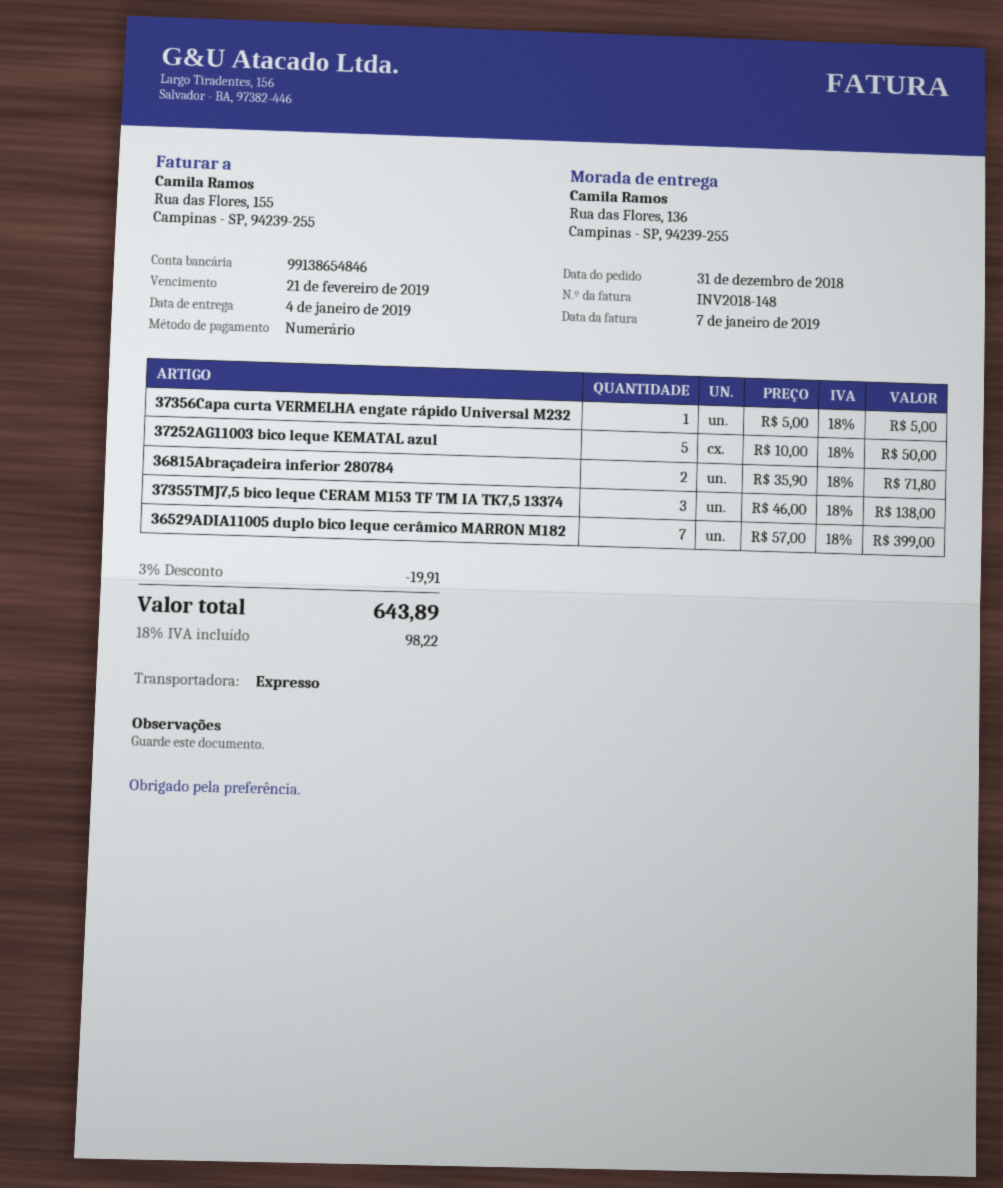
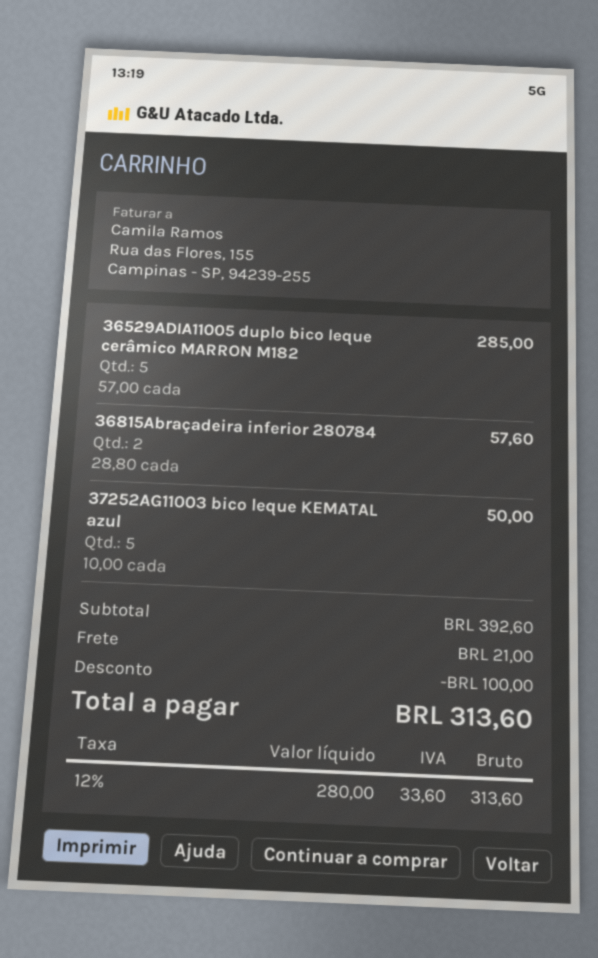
37356Capa curta VERMELHA engate rápido Universal M232: 1 x 5.00 = 5.00 -> none
36815Abraçadeira inferior 280784: 2 x 35.90 = 71.80 -> 2 x 28.80 = 57.60
37355TMJ7,5 bico leque CERAM M153 TF TM IA TK7,5 13374: 3 x 46.00 = 138.00 -> none
36529ADIA11005 duplo bico leque cerâmico MARRON M182: 7 x 57.00 = 399.00 -> 5 x 57.00 = 285.00
discount: 19.91 -> 100.00
shipping: none -> 21.00
tax: 18% = 98.22 -> 12% = 33.60
total: 643.89 -> 313.60

